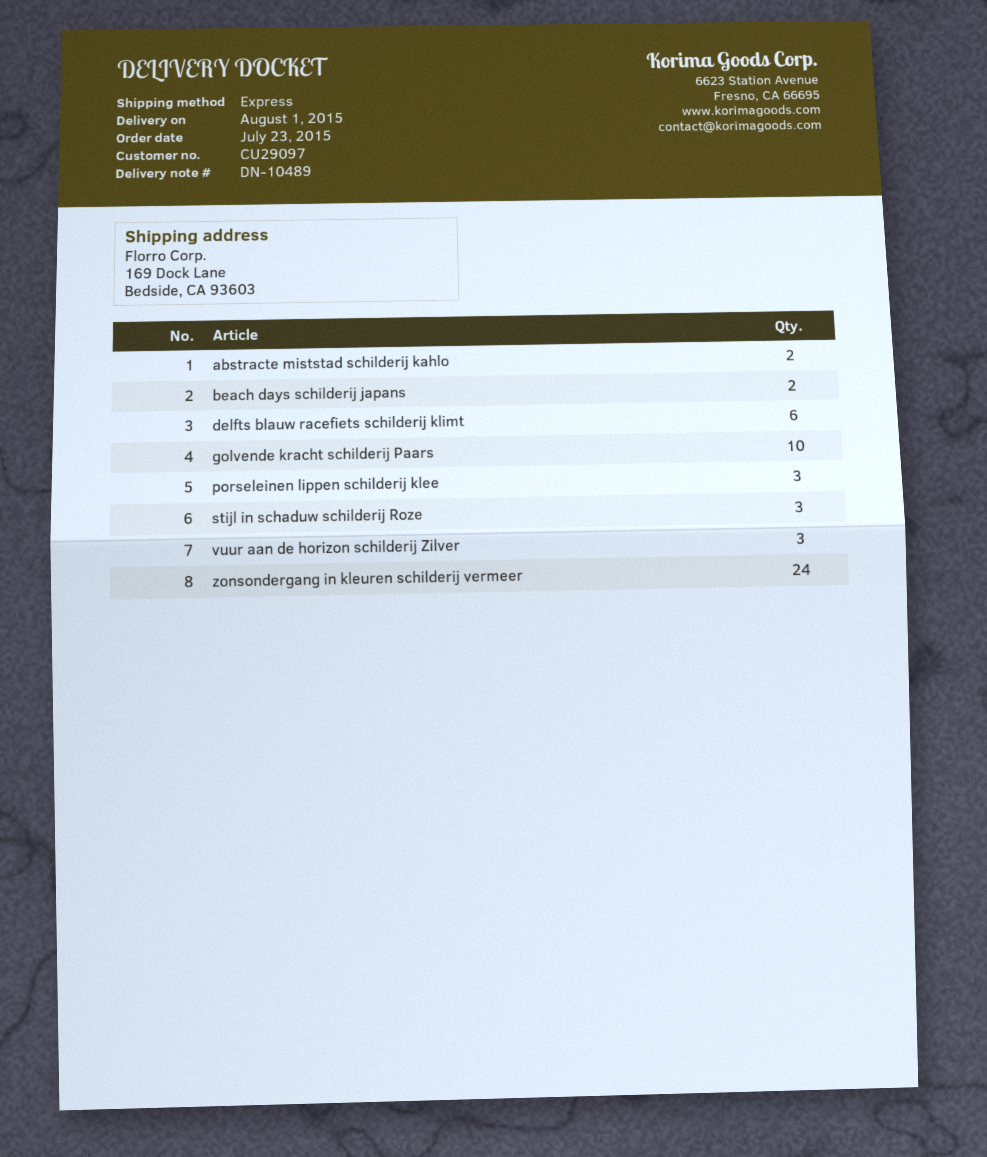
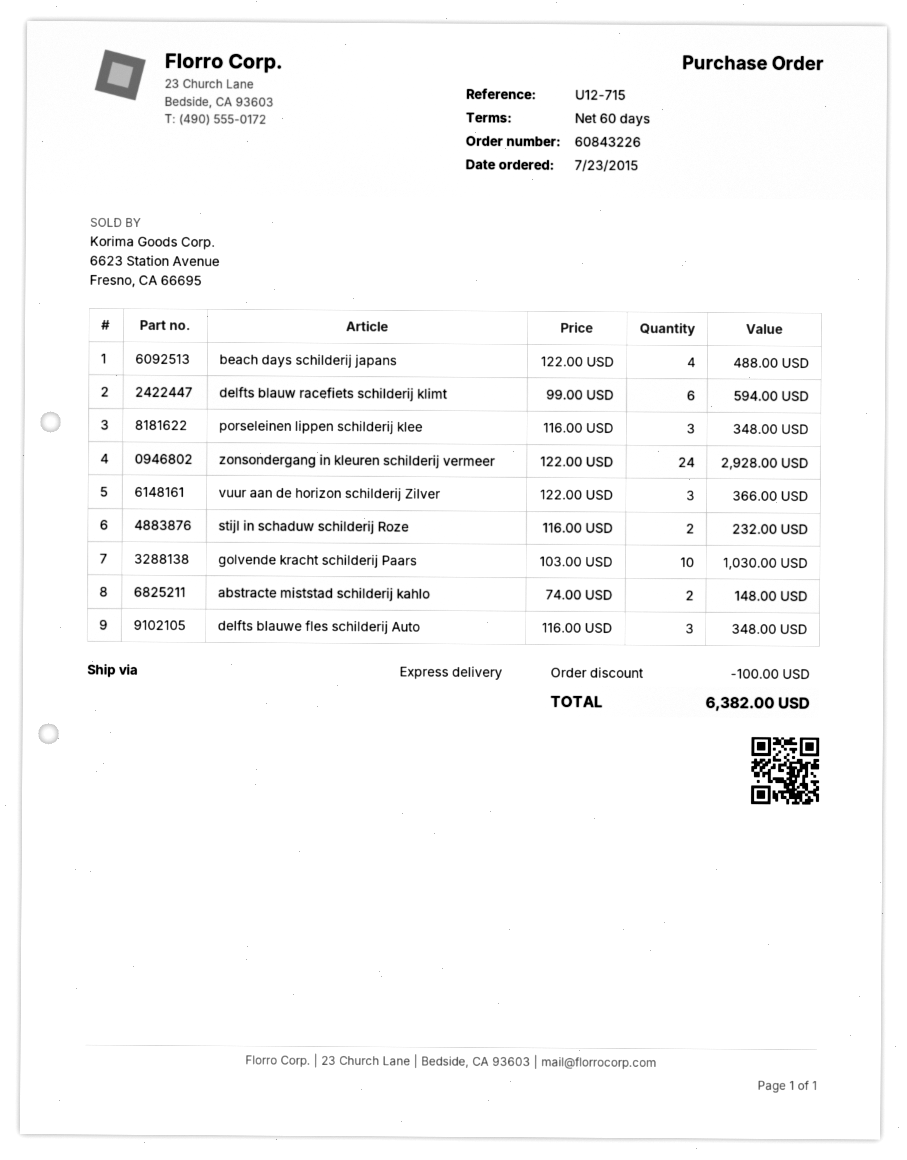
beach days schilderij japans: 2 -> 4
stijl in schaduw schilderij Roze: 3 -> 2
delfts blauwe fles schilderij Auto: none -> 3

